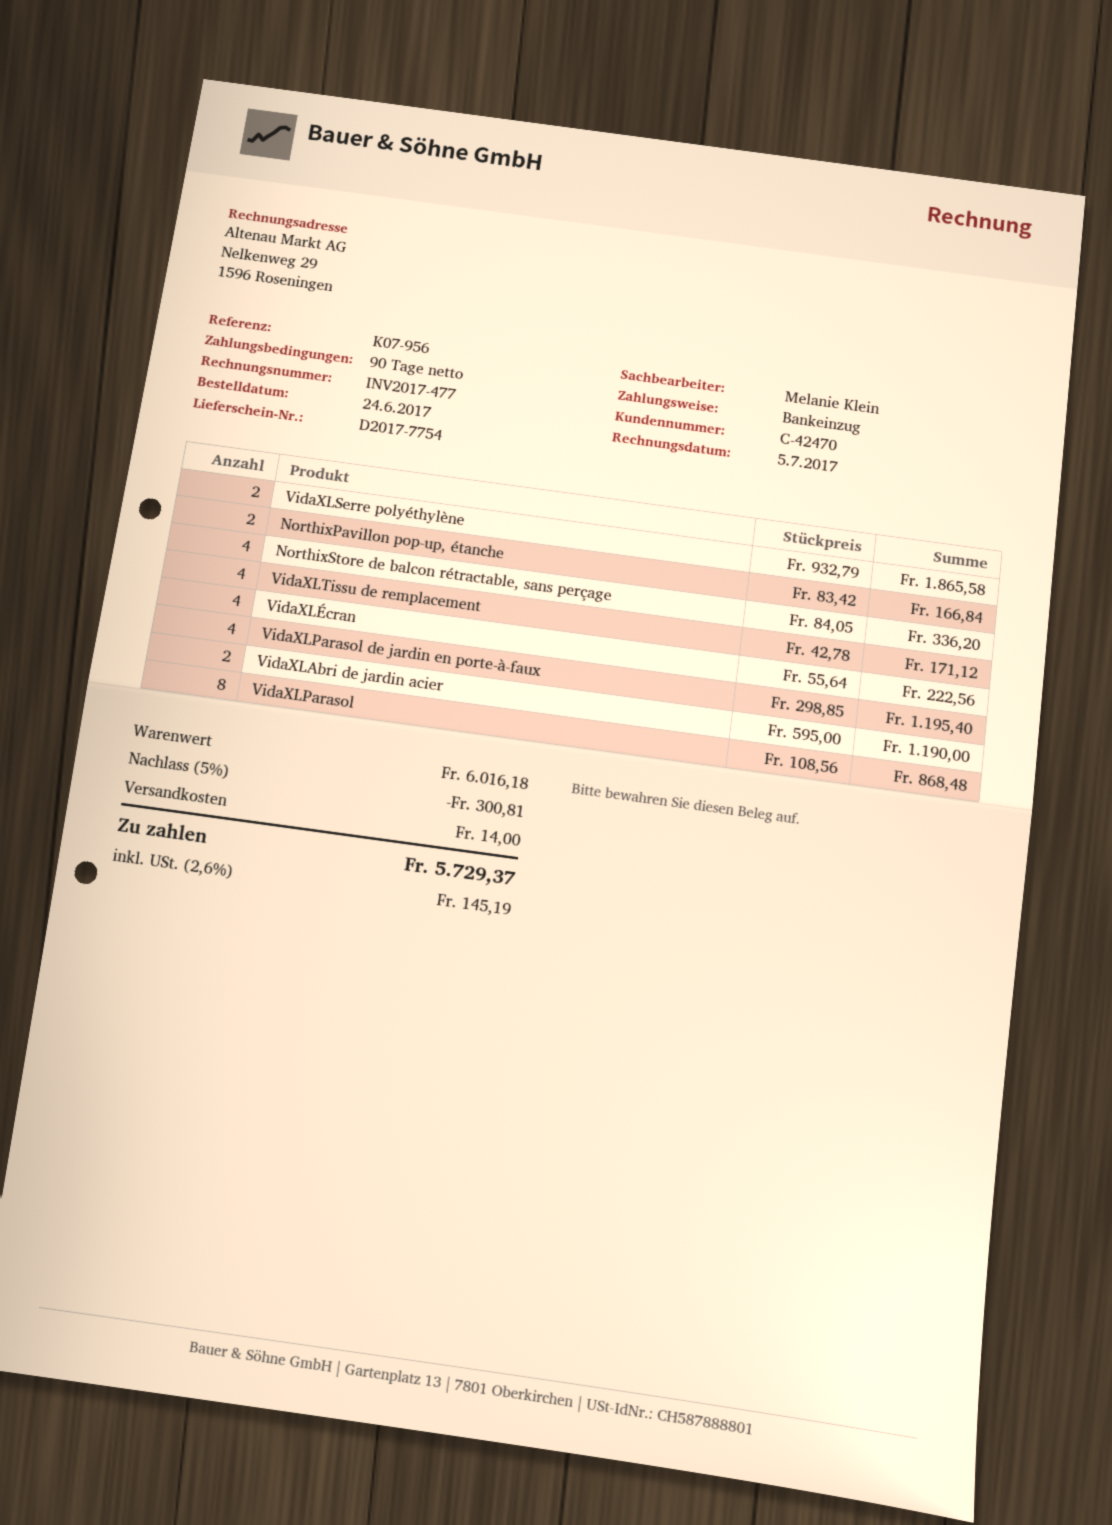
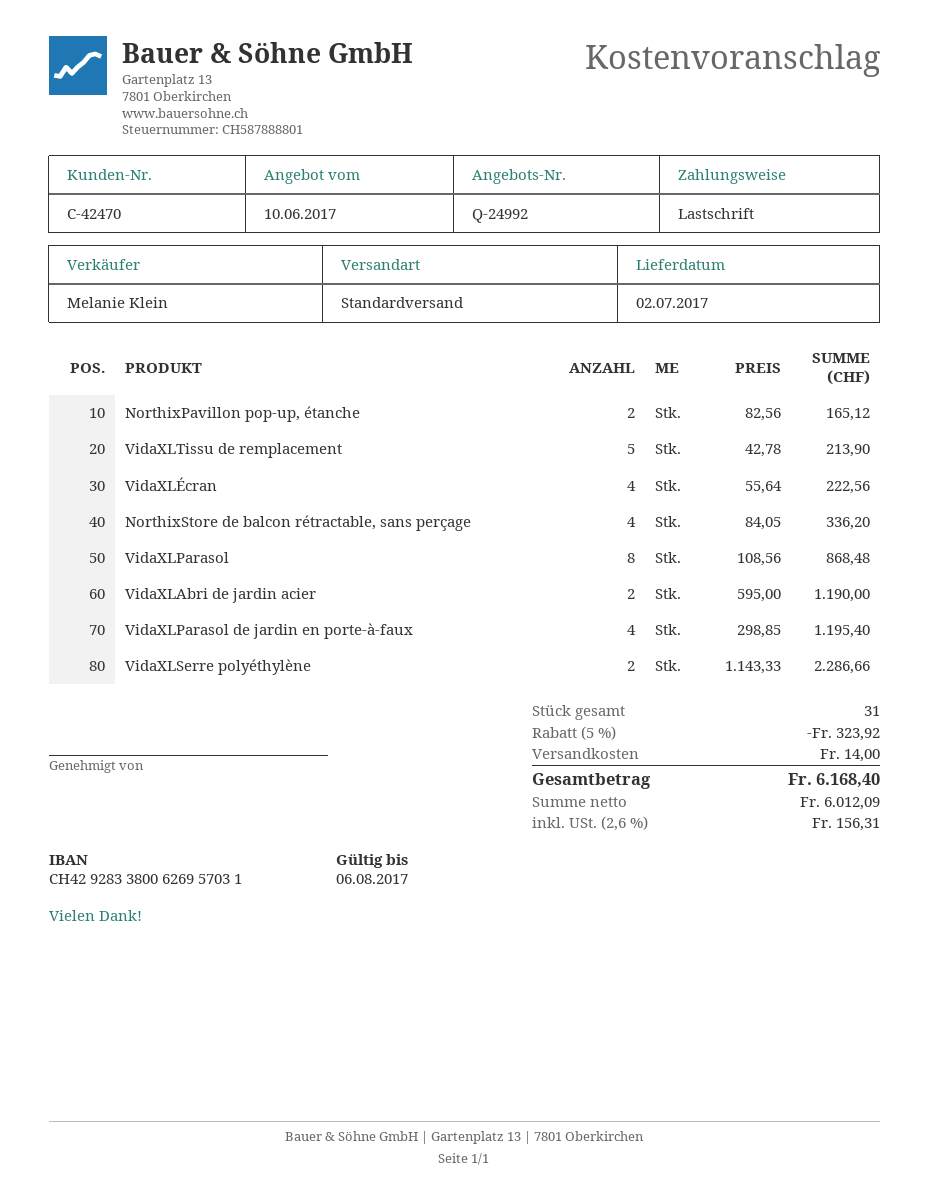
VidaXLSerre polyéthylène: 2 x 932.79 = 1865.58 -> 2 x 1143.33 = 2286.66
NorthixPavillon pop-up, étanche: 2 x 83.42 = 166.84 -> 2 x 82.56 = 165.12
VidaXLTissu de remplacement: 4 x 42.78 = 171.12 -> 5 x 42.78 = 213.90
discount: 5% = 300.81 -> 5% = 323.92
tax: 2.6% = 145.19 -> 2.6% = 156.31
total: 5729.37 -> 6168.40

